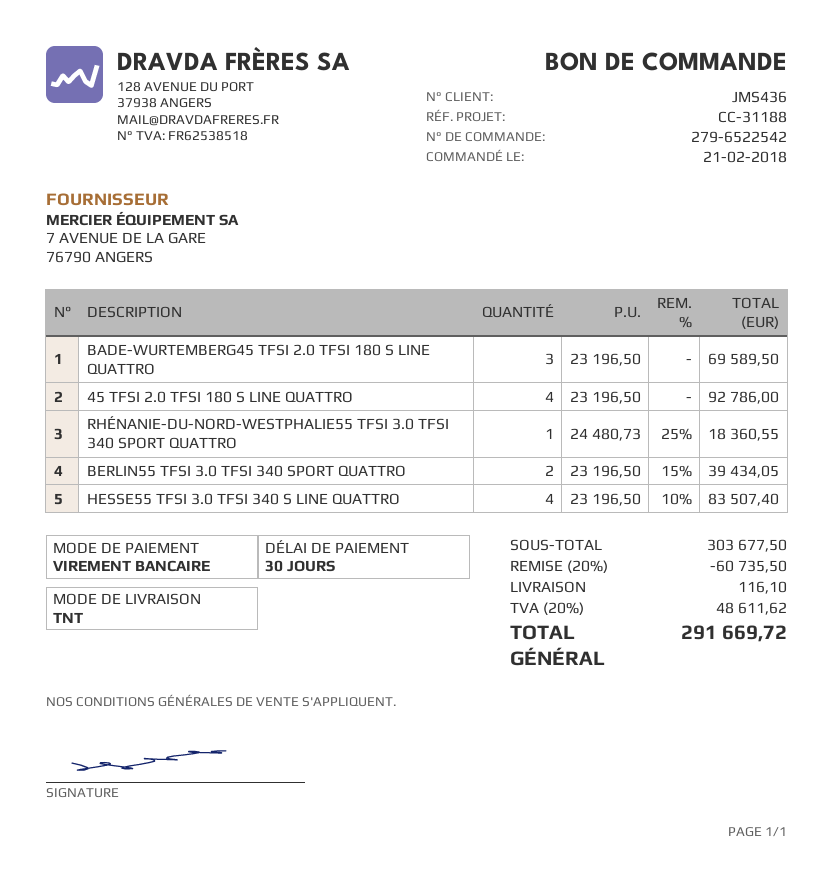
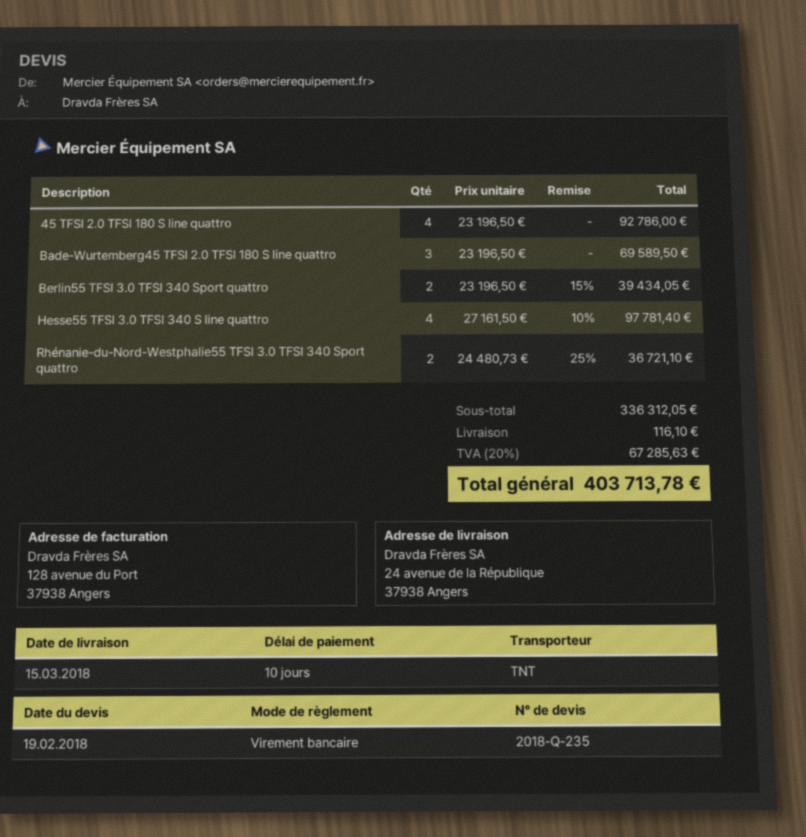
payment terms: 30 days -> 10 days
RHÉNANIE-DU-NORD-WESTPHALIE55 TFSI 3.0 TFSI 340 SPORT QUATTRO: 1 x 24480.73 - 25% = 18360.55 -> 2 x 24480.73 - 25% = 36721.10
HESSE55 TFSI 3.0 TFSI 340 S LINE QUATTRO: 4 x 23196.50 - 10% = 83507.40 -> 4 x 27161.50 - 10% = 97781.40
subtotal: 303677.50 -> 336312.05
discount: 20% = 60735.50 -> none
tax: 20% = 48611.62 -> 20% = 67285.63
total: 291669.72 -> 403713.78

